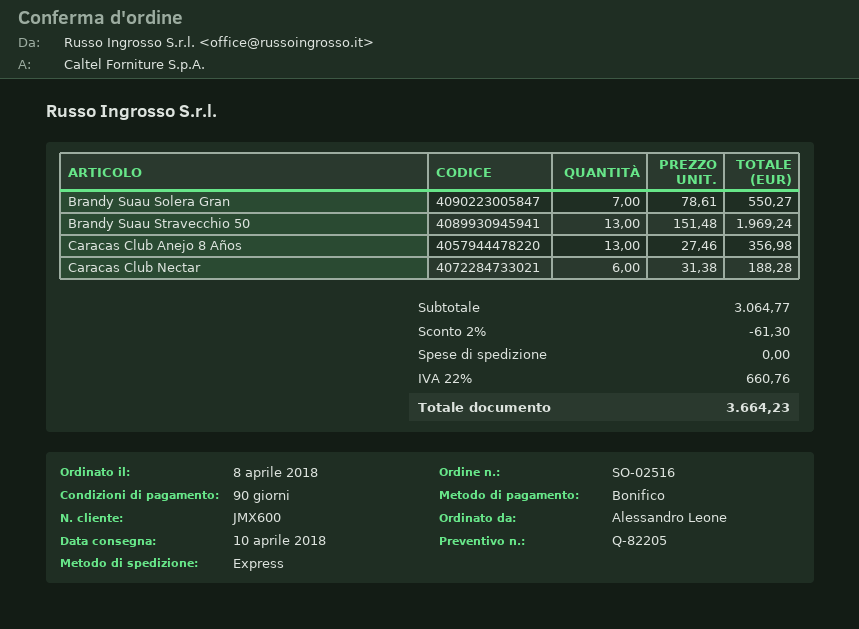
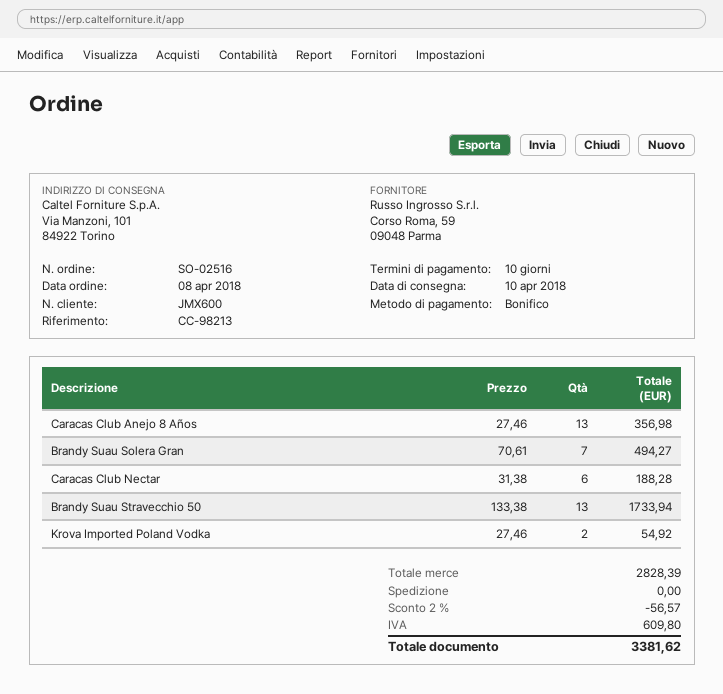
payment terms: 90 days -> 10 days
Brandy Suau Solera Gran: 7 x 78.61 = 550.27 -> 7 x 70.61 = 494.27
Brandy Suau Stravecchio 50: 13 x 151.48 = 1969.24 -> 13 x 133.38 = 1733.94
Krova Imported Poland Vodka: none -> 2 x 27.46 = 54.92
subtotal: 3064.77 -> 2828.39
discount: 2% = 61.30 -> 2% = 56.57
tax: 660.76 -> 609.80
total: 3664.23 -> 3381.62

